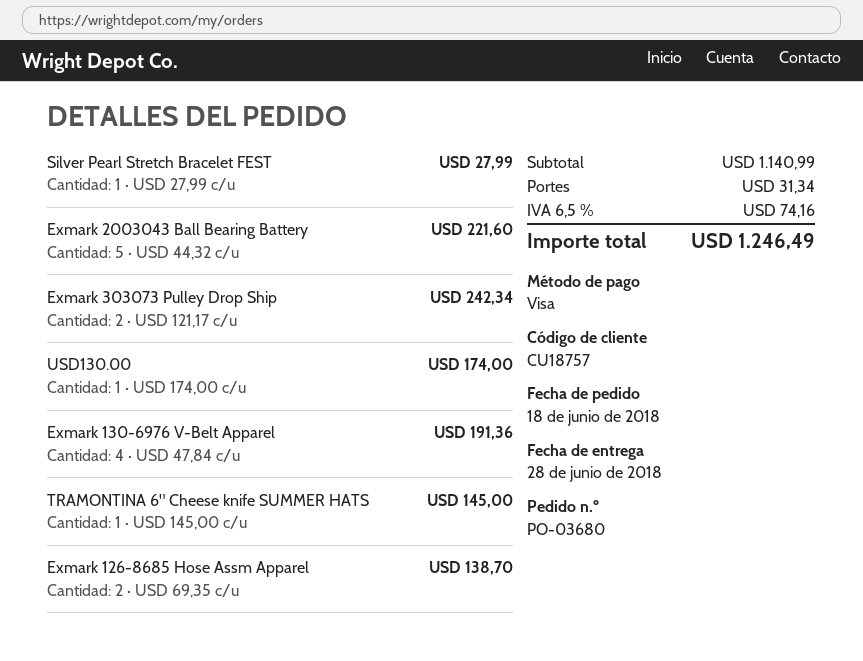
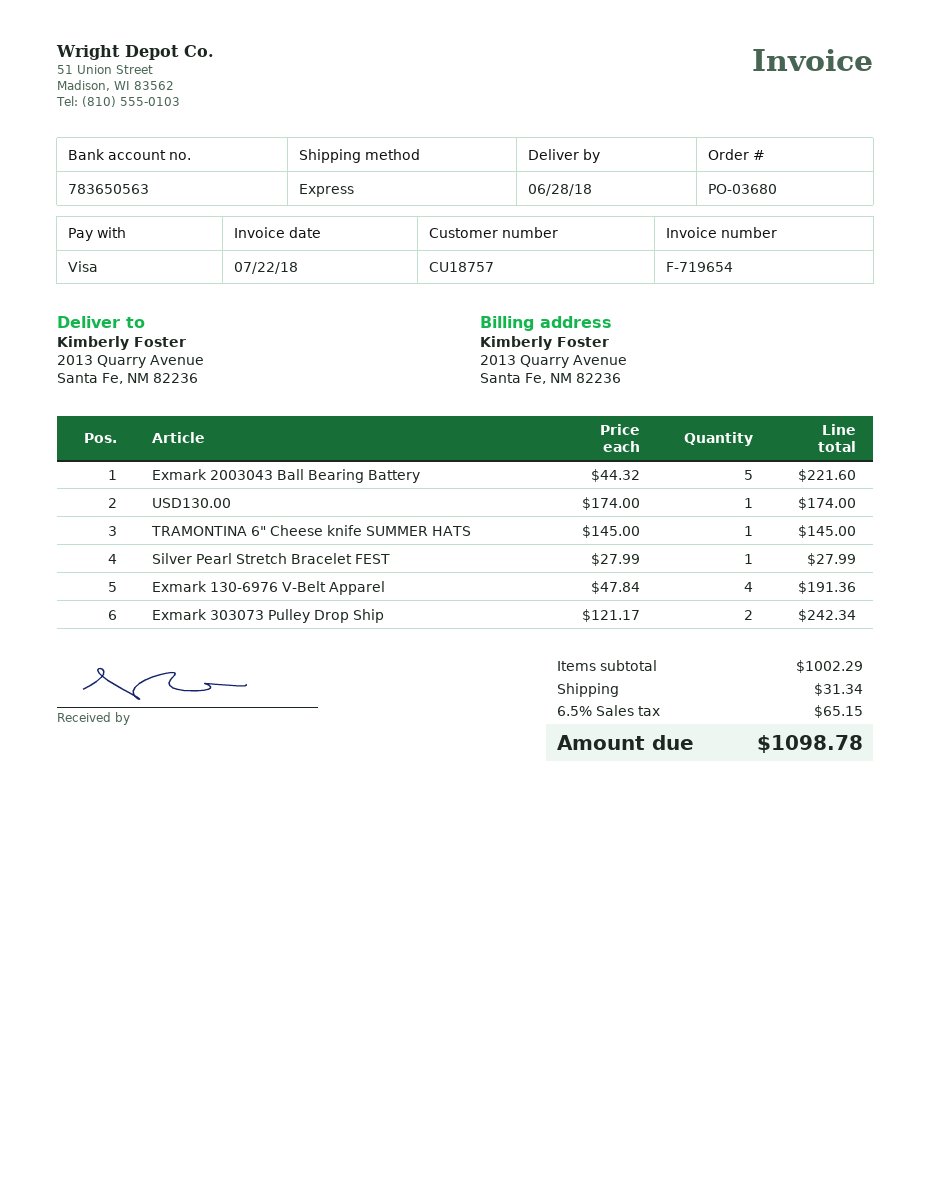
Exmark 126-8685 Hose Assm Apparel: 2 x 69.35 = 138.70 -> none
subtotal: 1140.99 -> 1002.29
tax: 6.5% = 74.16 -> 6.5% = 65.15
total: 1246.49 -> 1098.78

